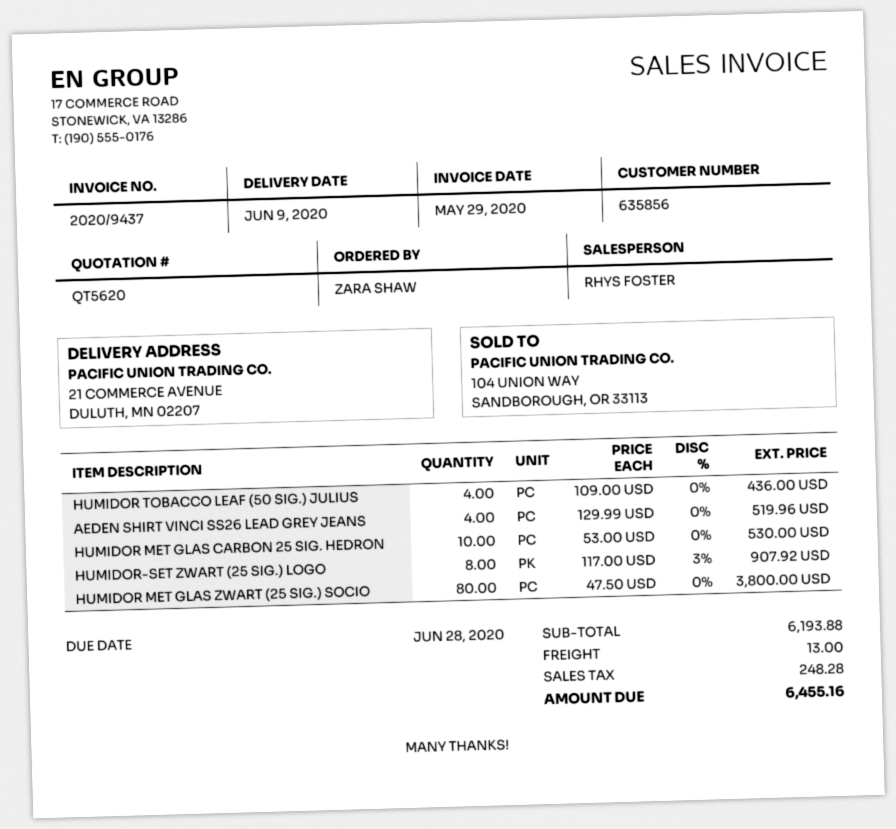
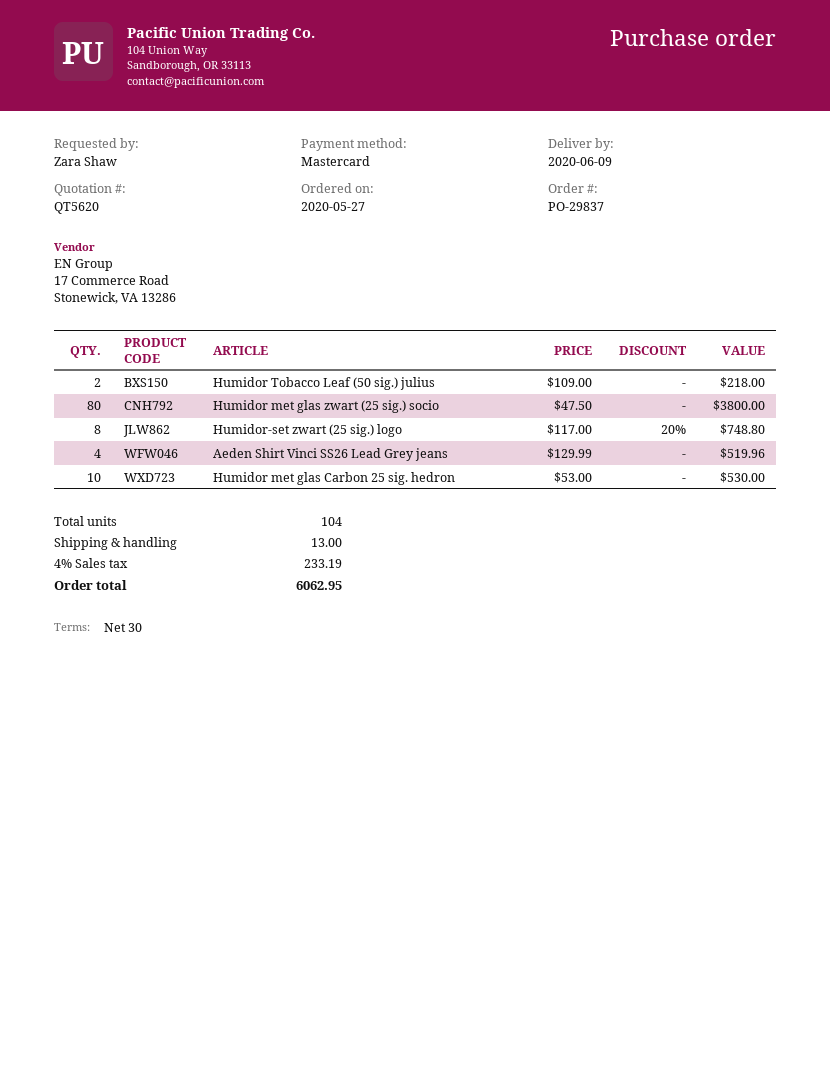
HUMIDOR TOBACCO LEAF (50 SIG.) JULIUS: 4 x 109.00 = 436.00 -> 2 x 109.00 = 218.00
HUMIDOR-SET ZWART (25 SIG.) LOGO: 8 x 117.00 - 3% = 907.92 -> 8 x 117.00 - 20% = 748.80
tax: 248.28 -> 233.19
total: 6455.16 -> 6062.95

